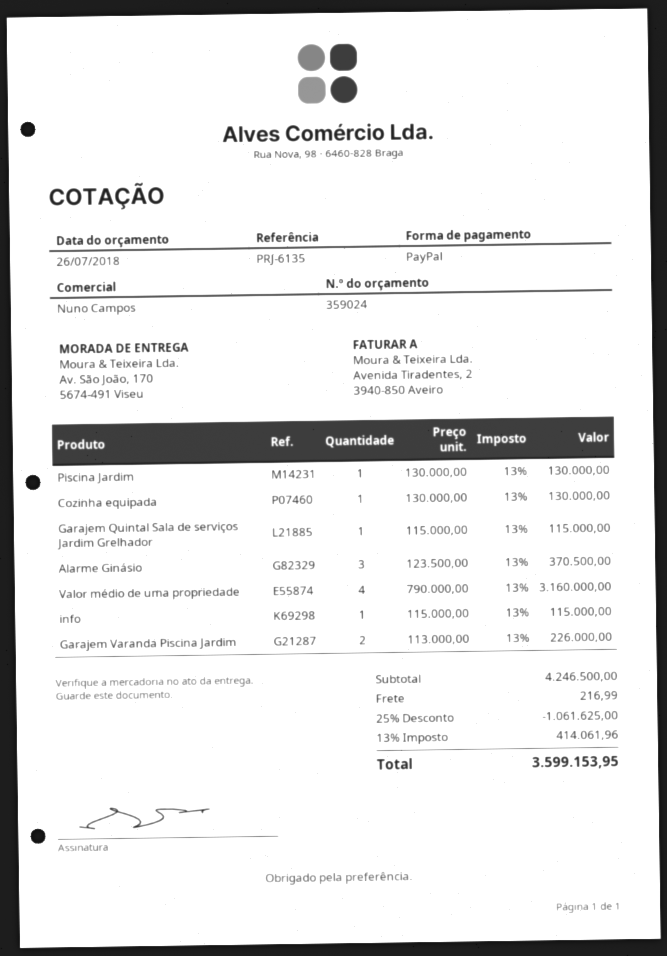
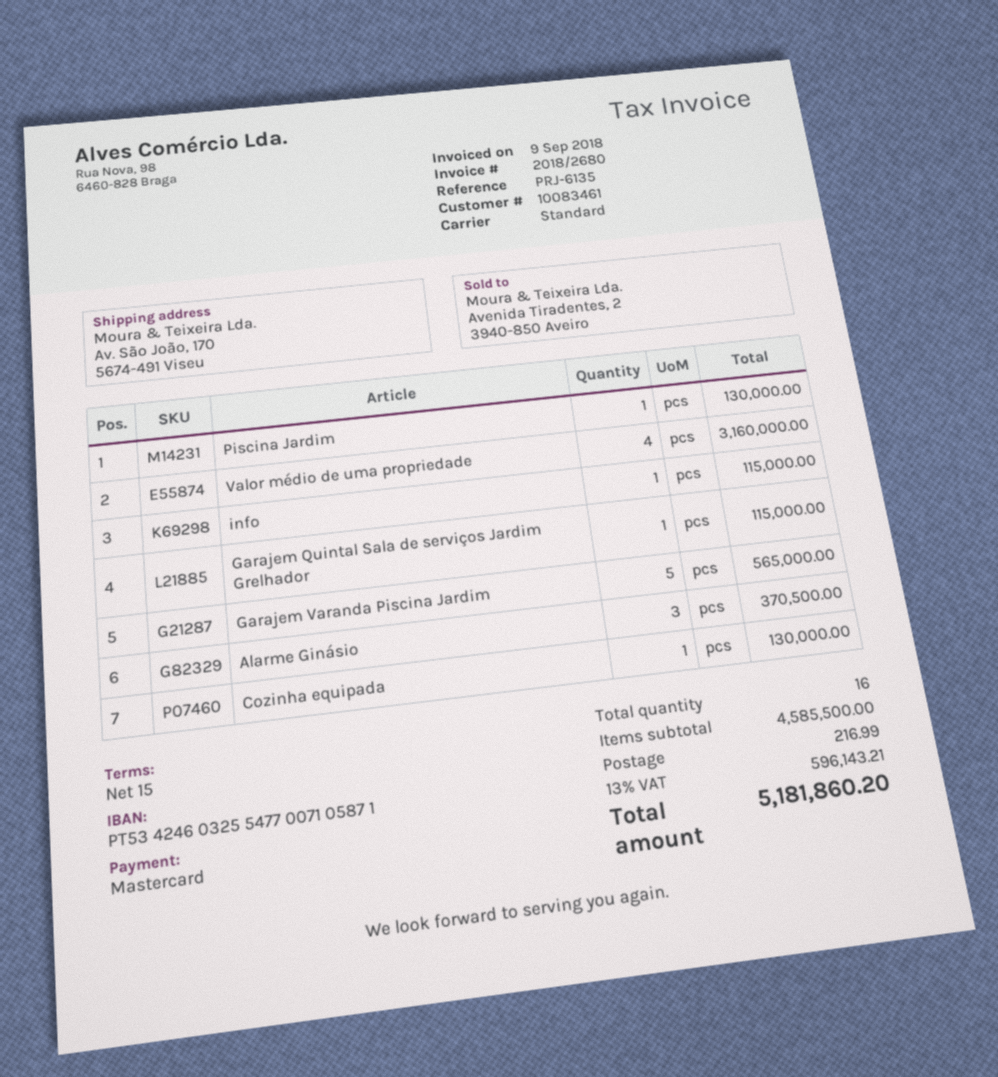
payment method: PayPal -> Mastercard
Garajem Varanda Piscina Jardim: 2 for 226000.00 -> 5 for 565000.00
subtotal: 4246500.00 -> 4585500.00
discount: 25% = 1061625.00 -> none
tax: 13% = 414061.96 -> 13% = 596143.21
total: 3599153.95 -> 5181860.20

